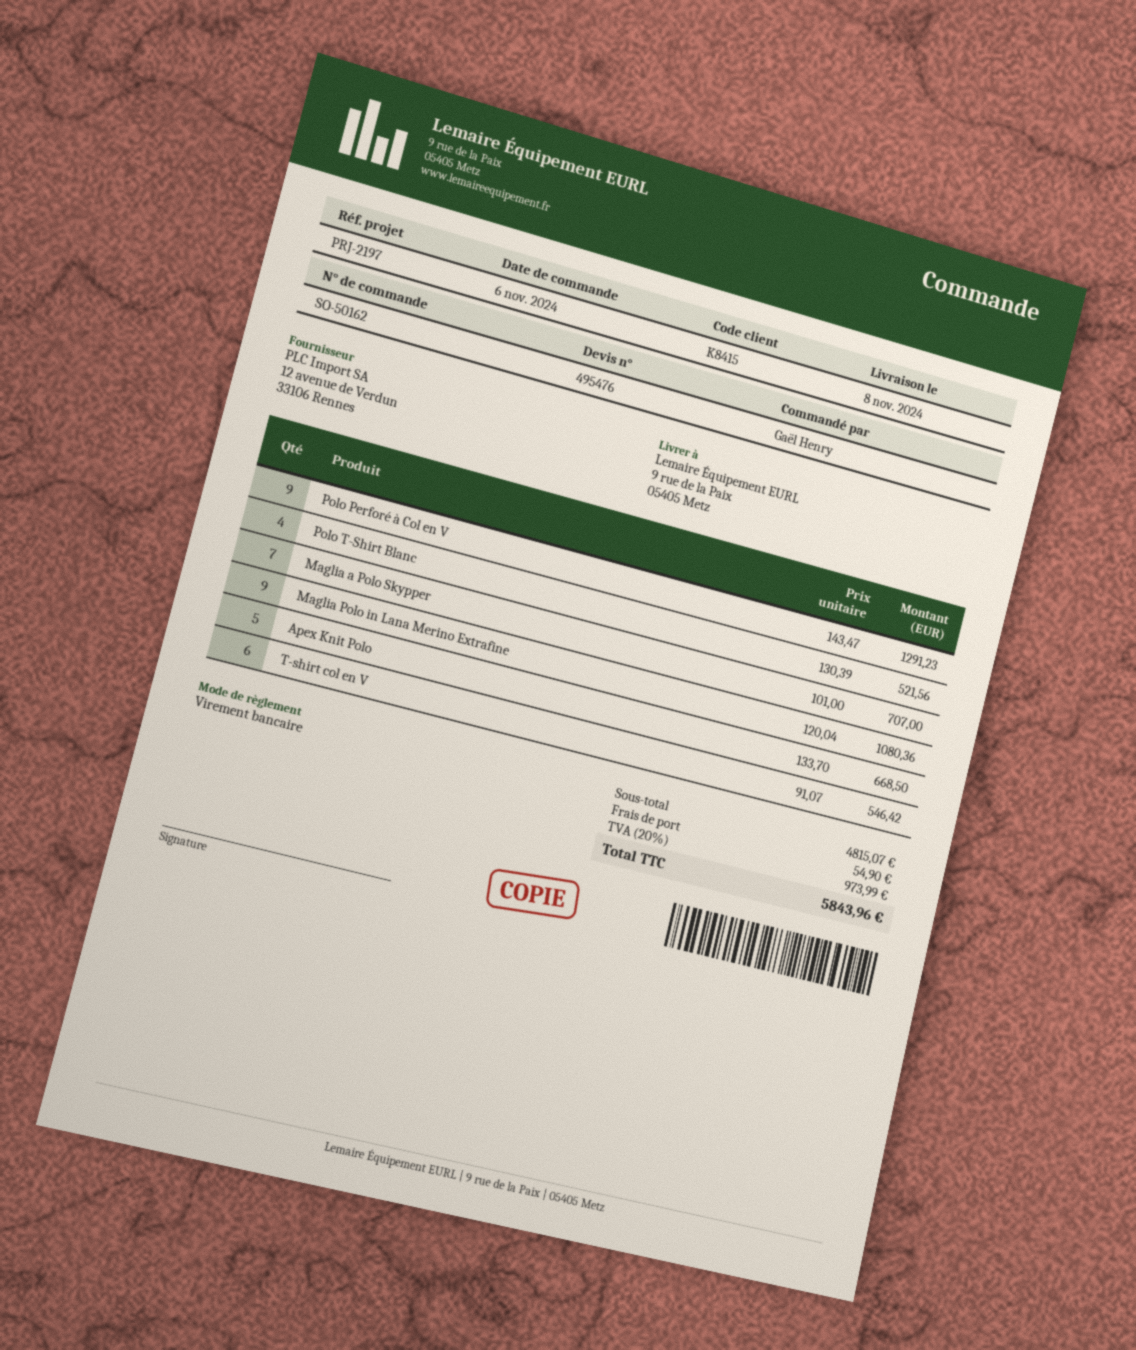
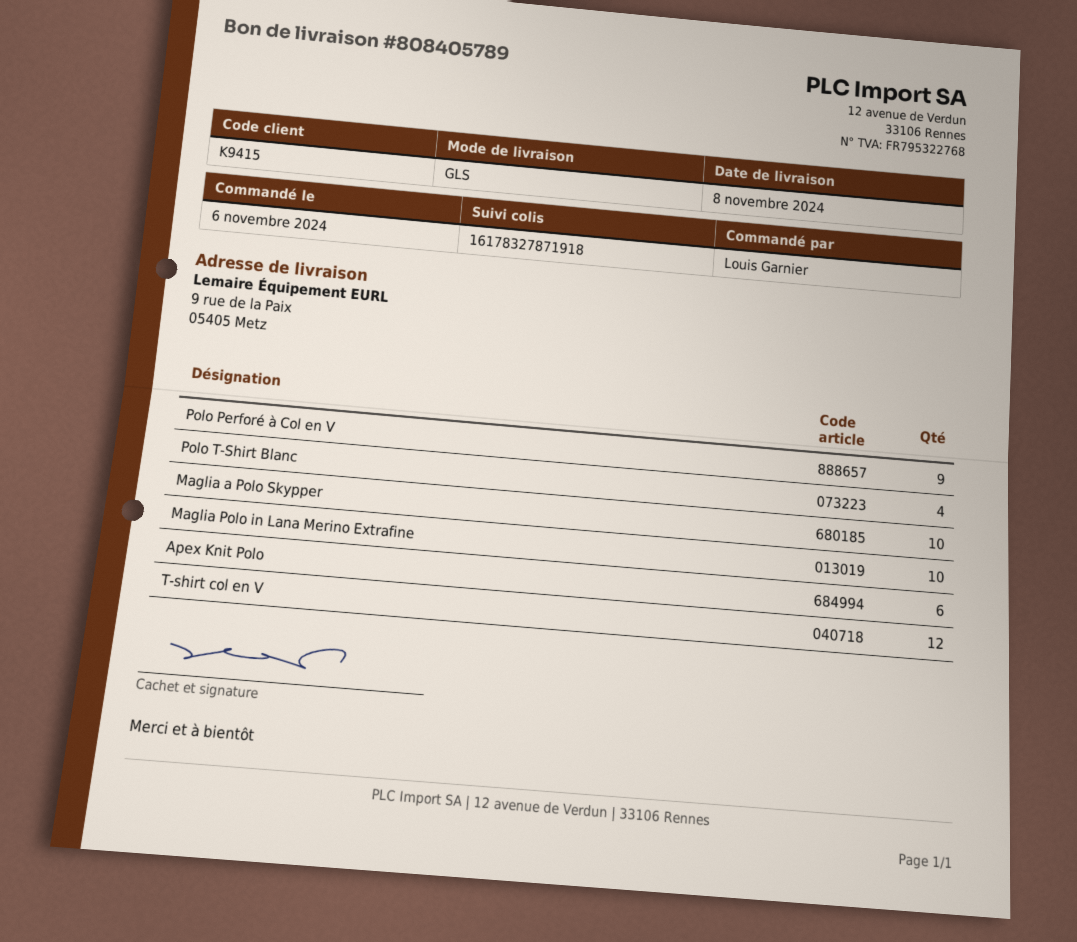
customer number: K8415 -> K9415
ordered by: Gaël Henry -> Louis Garnier
Maglia a Polo Skypper: 7 -> 10
Maglia Polo in Lana Merino Extrafine: 9 -> 10
Apex Knit Polo: 5 -> 6
T-shirt col en V: 6 -> 12

